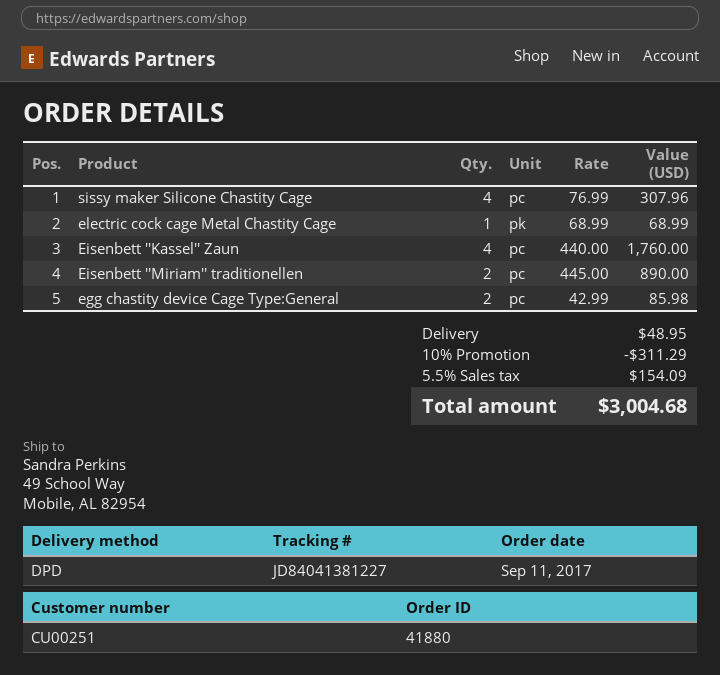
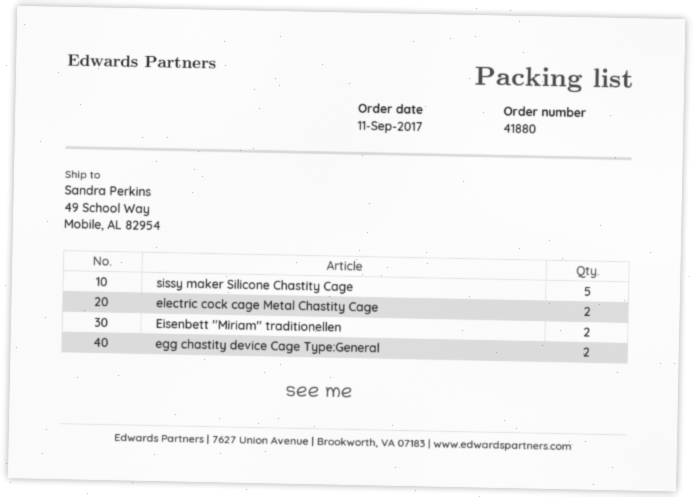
sissy maker Silicone Chastity Cage: 4 -> 5
electric cock cage Metal Chastity Cage: 1 -> 2
Eisenbett ''Kassel'' Zaun: 4 -> none

